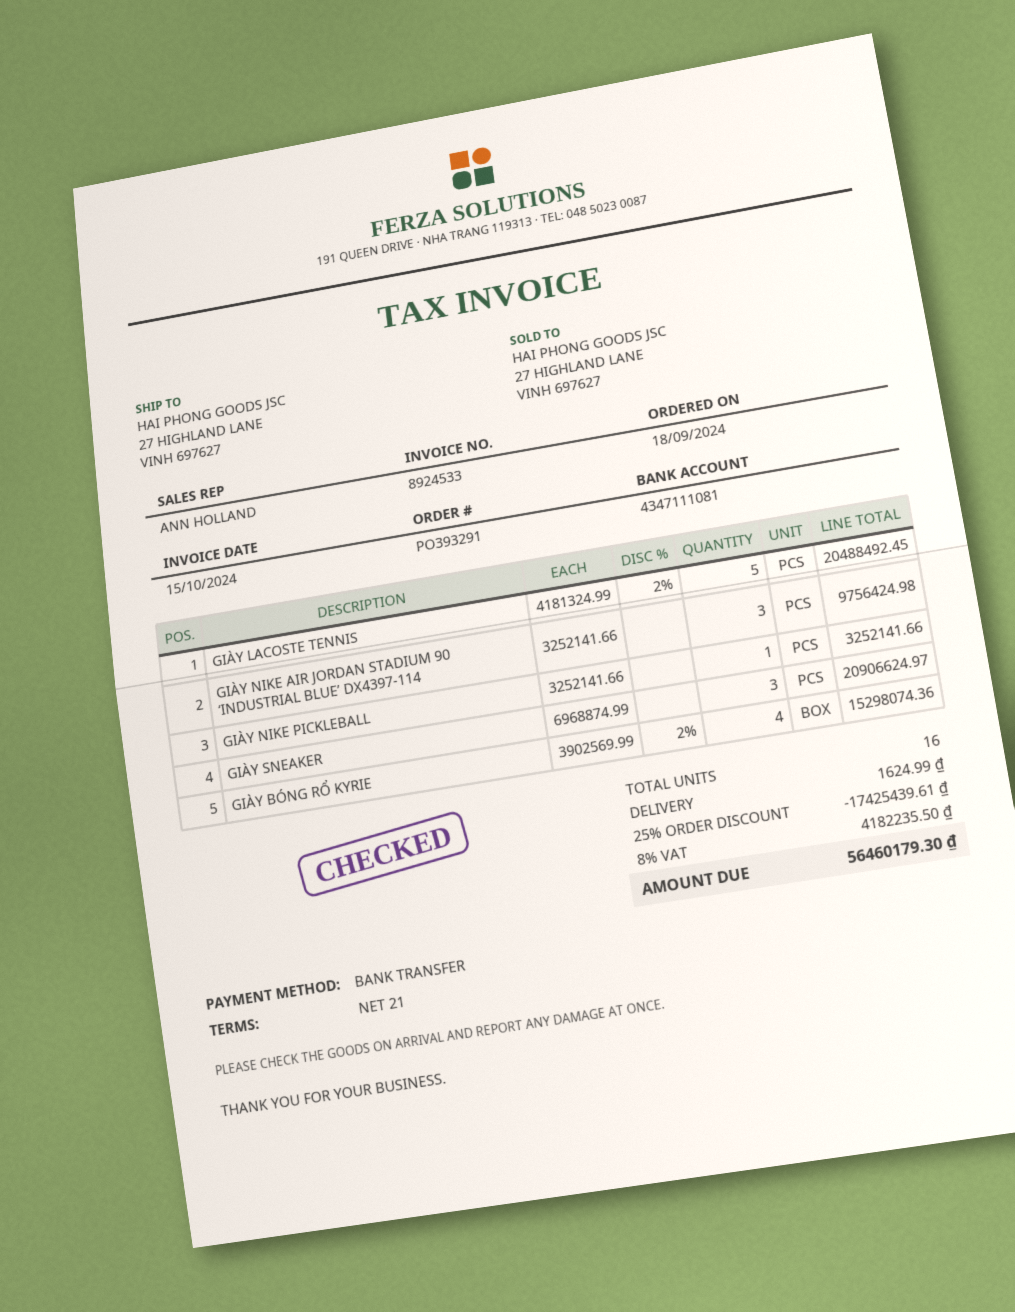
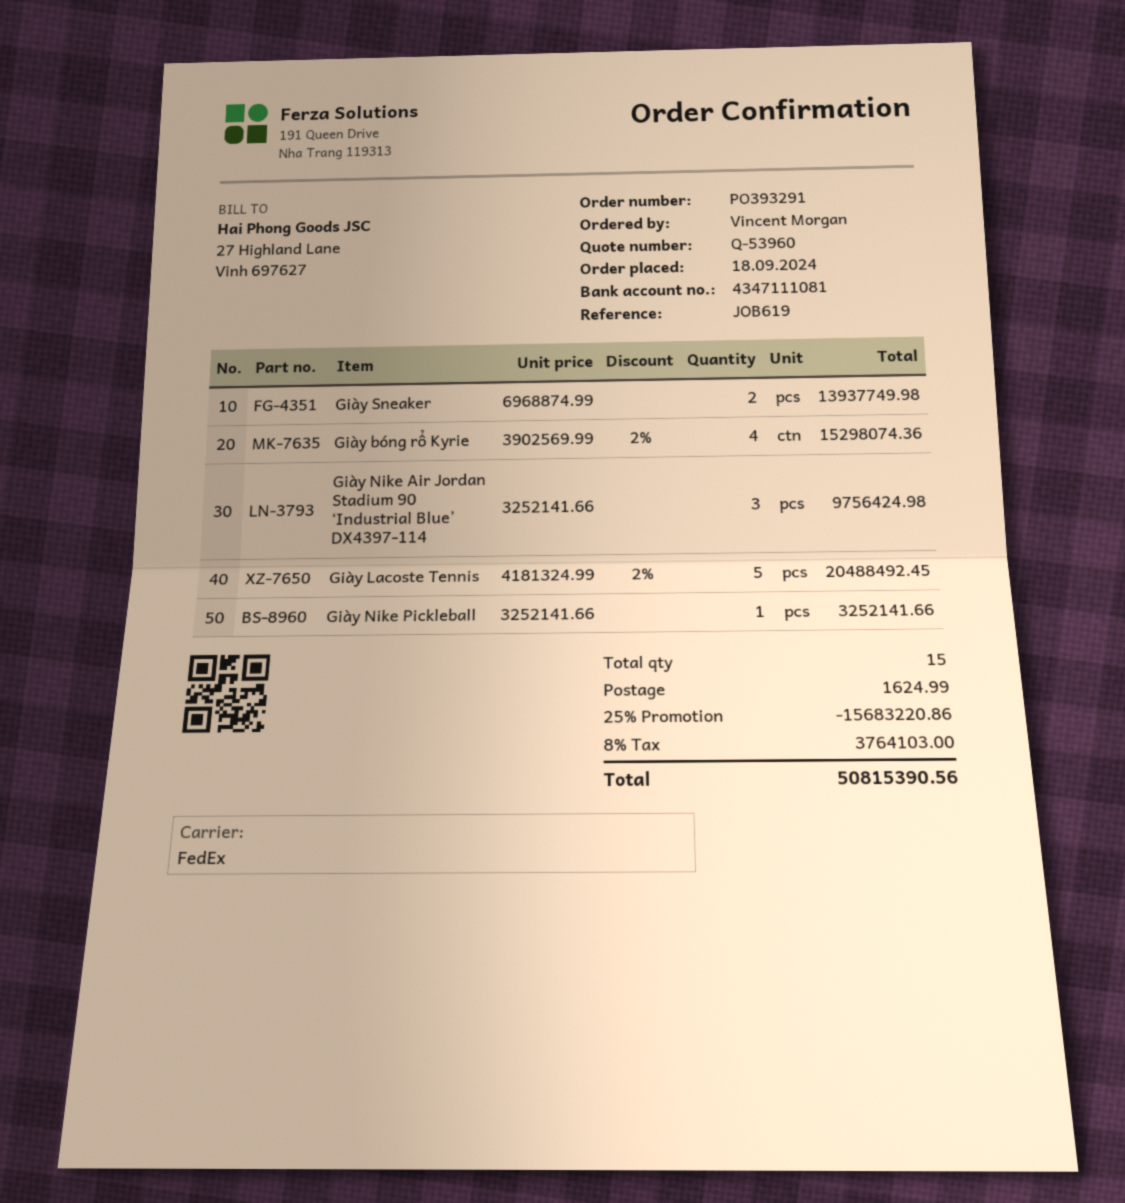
GIÀY SNEAKER: 3 x 6968874.99 = 20906624.97 -> 2 x 6968874.99 = 13937749.98
total quantity: 16 -> 15
discount: 25% = 17425439.61 -> 25% = 15683220.86
tax: 8% = 4182235.50 -> 8% = 3764103.00
total: 56460179.30 -> 50815390.56

